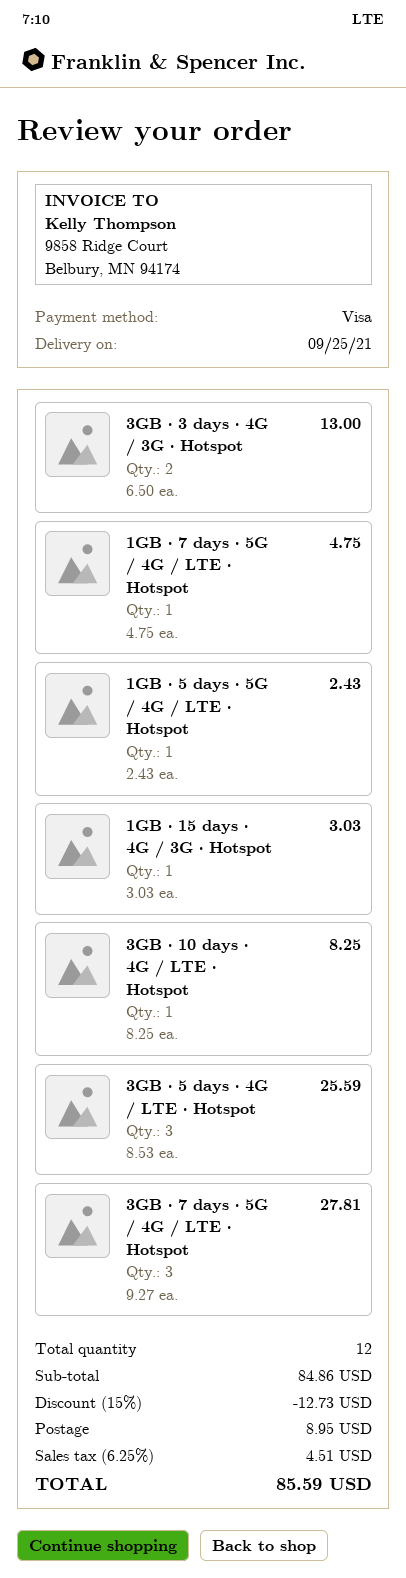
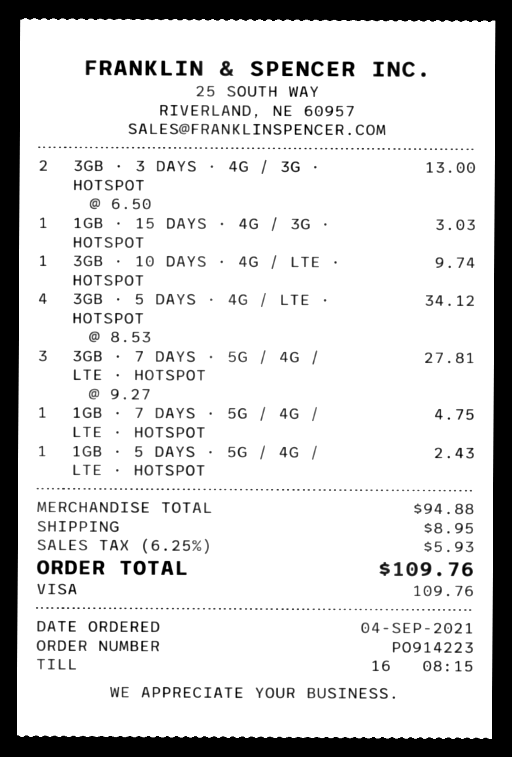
3GB · 10 days · 4G / LTE · Hotspot: 1 x 8.25 = 8.25 -> 1 x 9.74 = 9.74
3GB · 5 days · 4G / LTE · Hotspot: 3 x 8.53 = 25.59 -> 4 x 8.53 = 34.12
subtotal: 84.86 -> 94.88
discount: 15% = 12.73 -> none
tax: 6.25% = 4.51 -> 6.25% = 5.93
total: 85.59 -> 109.76

